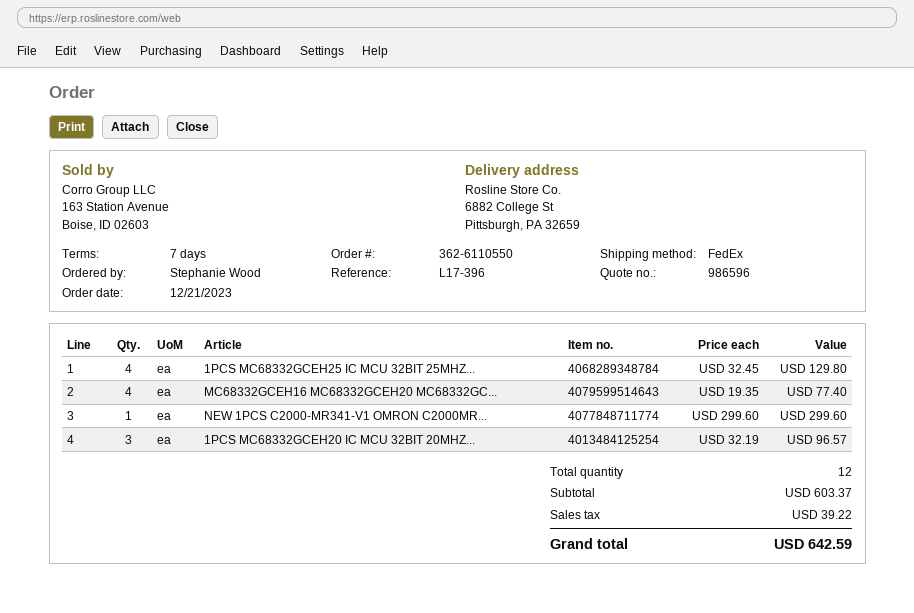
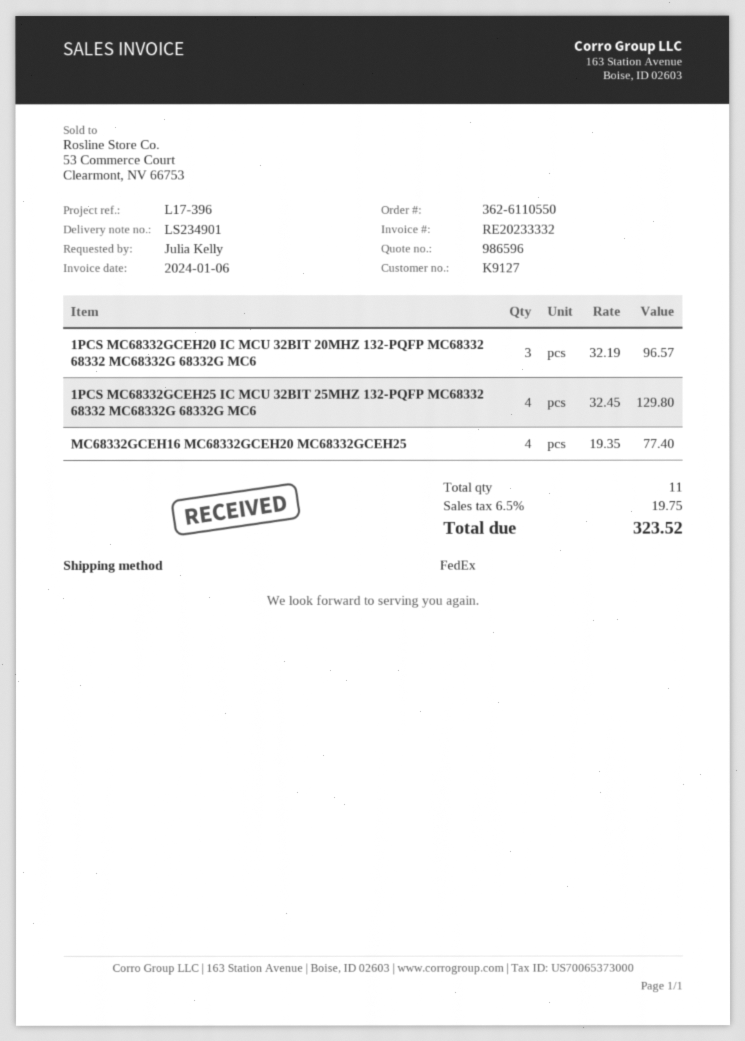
ordered by: Stephanie Wood -> Julia Kelly
NEW 1PCS C2000-MR341-V1 OMRON C2000MR...: 1 x 299.60 = 299.60 -> none
total quantity: 12 -> 11
tax: 39.22 -> 19.75
total: 642.59 -> 323.52

